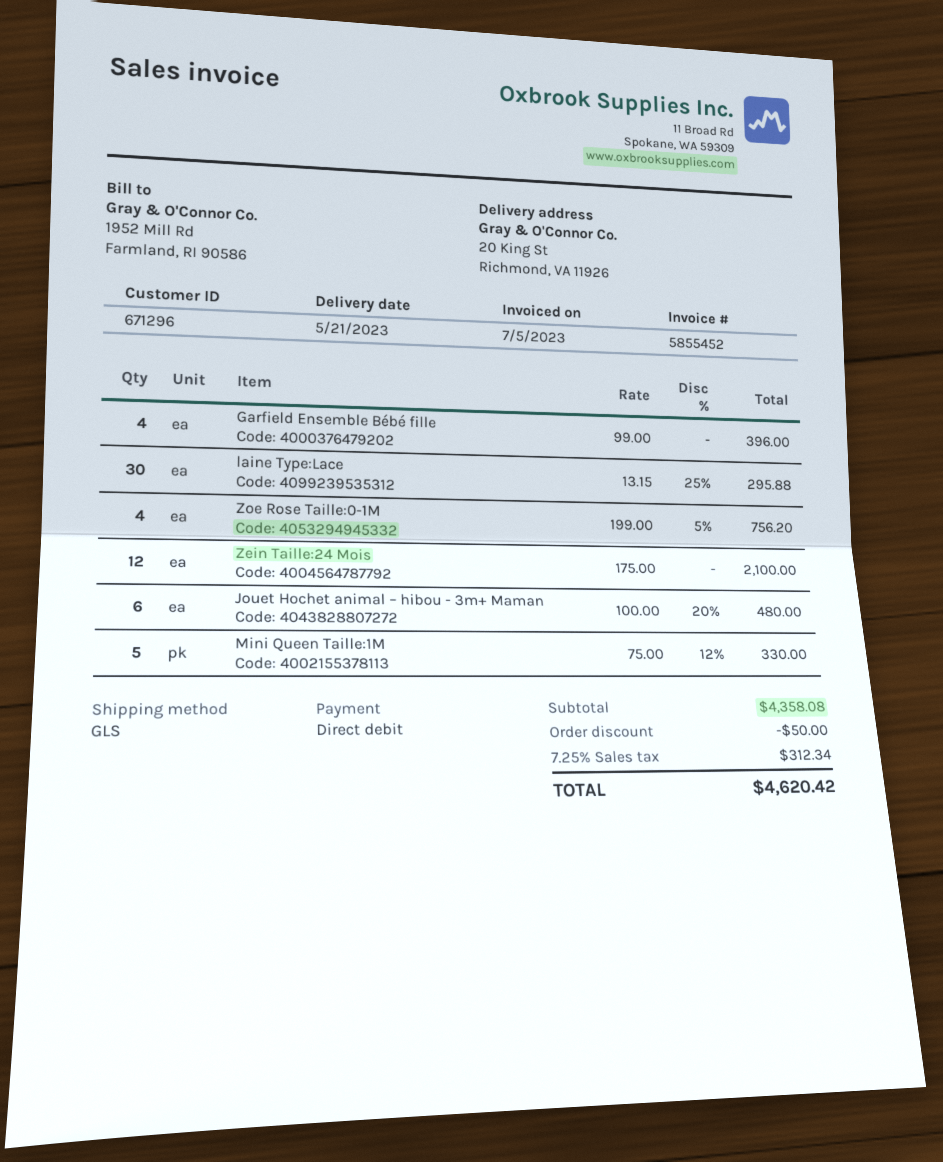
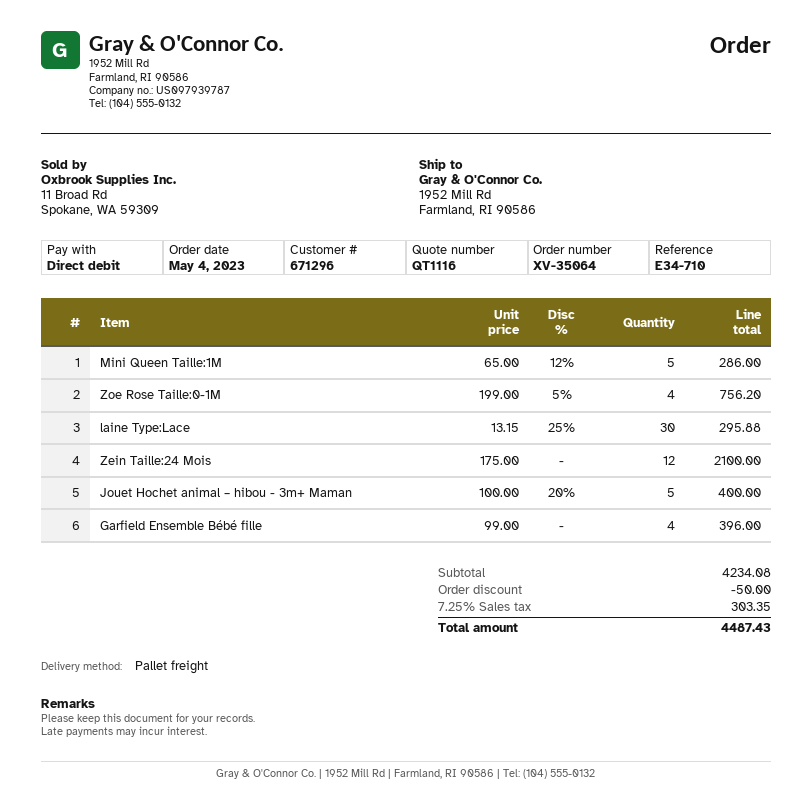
shipping method: GLS -> pallet freight
ship to: 20 King St, Richmond, VA 11926 -> 1952 Mill Rd, Farmland, RI 90586
Jouet Hochet animal – hibou - 3m+ Maman: 6 x 100.00 - 20% = 480.00 -> 5 x 100.00 - 20% = 400.00
Mini Queen Taille:1M: 5 x 75.00 - 12% = 330.00 -> 5 x 65.00 - 12% = 286.00
subtotal: 4358.08 -> 4234.08
tax: 7.25% = 312.34 -> 7.25% = 303.35
total: 4620.42 -> 4487.43

